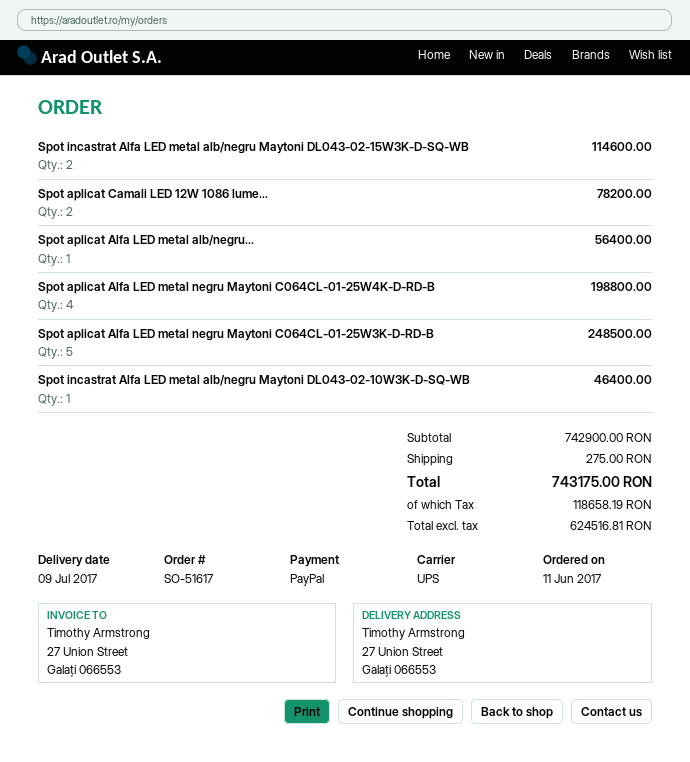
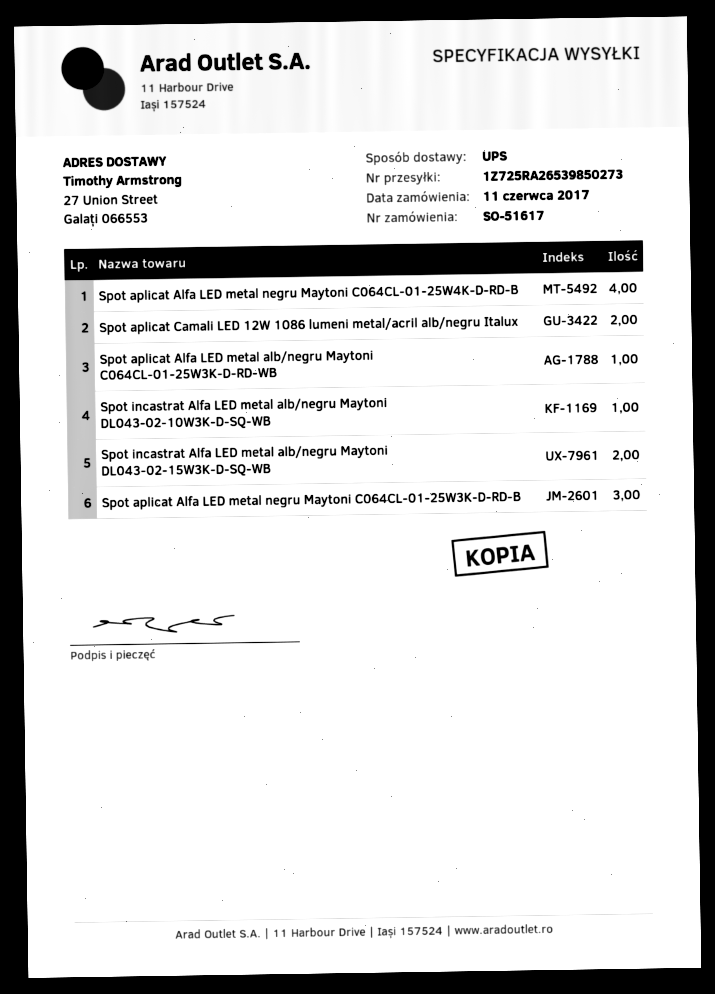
Spot aplicat Alfa LED metal negru Maytoni C064CL-01-25W3K-D-RD-B: 5 -> 3

